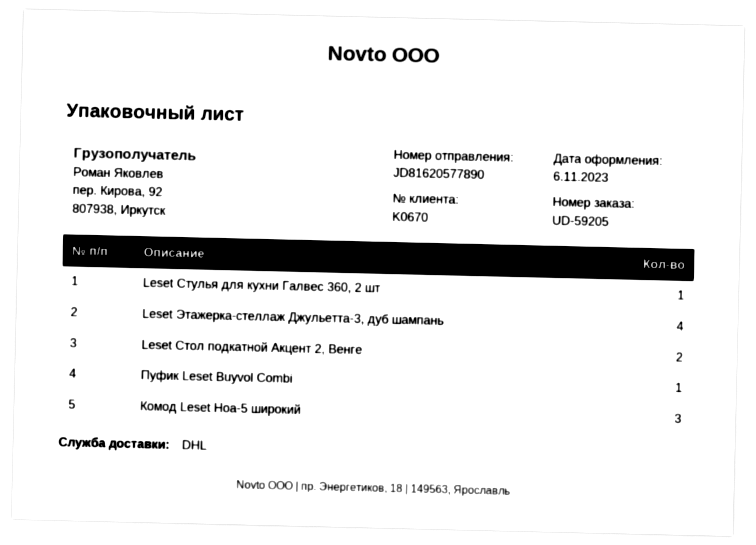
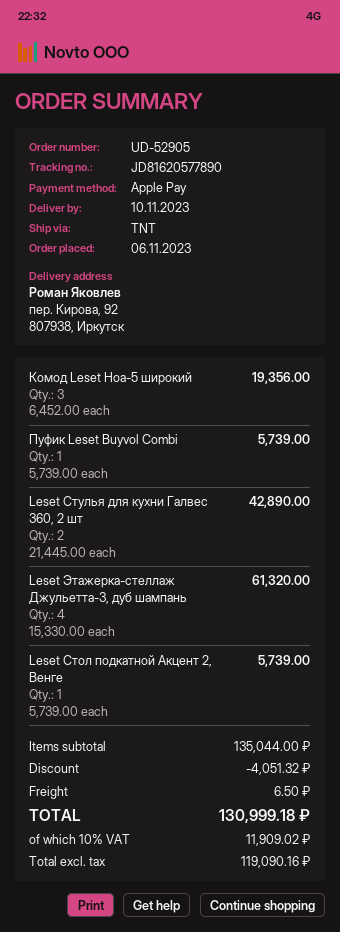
order number: UD-59205 -> UD-52905
shipping method: DHL -> TNT
Leset Стулья для кухни Галвес 360, 2 шт: 1 -> 2
Leset Стол подкатной Акцент 2, Венге: 2 -> 1

